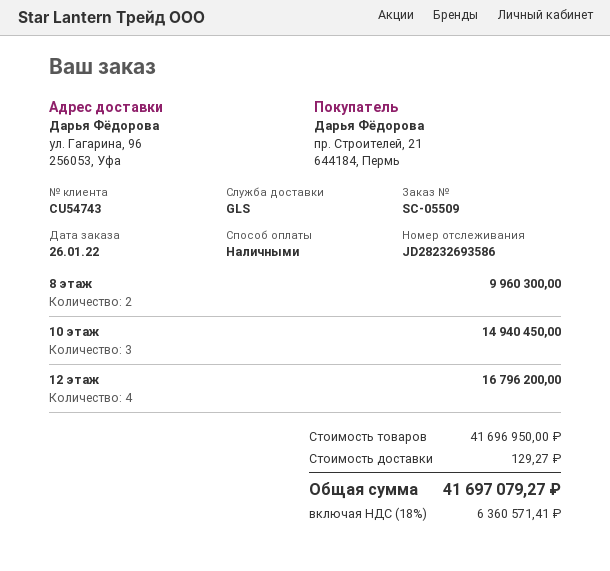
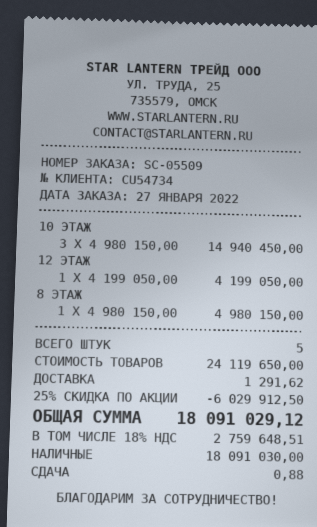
order date: 2022-01-26 -> 2022-01-27
customer number: CU54743 -> CU54734
8 этаж: 2 for 9960300.00 -> 1 for 4980150.00
12 этаж: 4 for 16796200.00 -> 1 for 4199050.00
subtotal: 41696950.00 -> 24119650.00
discount: none -> 25% = 6029912.50
shipping: 129.27 -> 1291.62
tax: 18% = 6360571.41 -> 18% = 2759648.51
total: 41697079.27 -> 18091029.12

